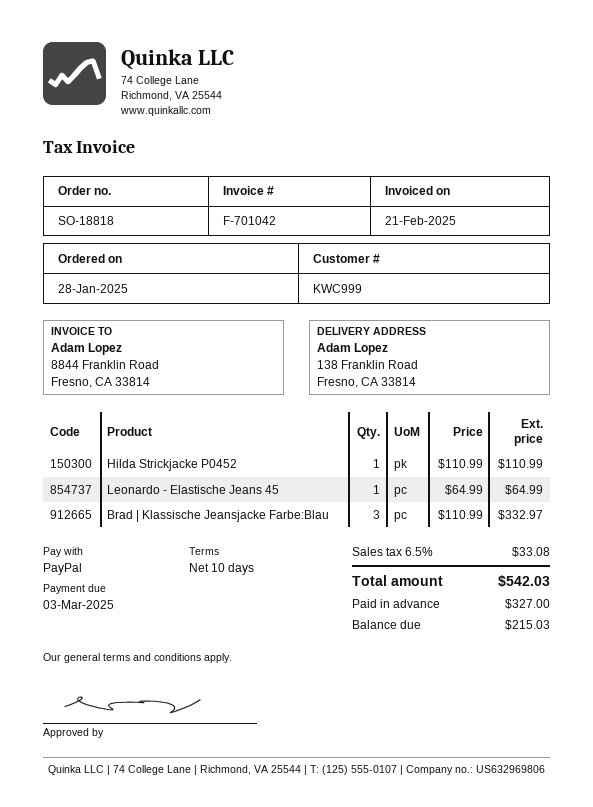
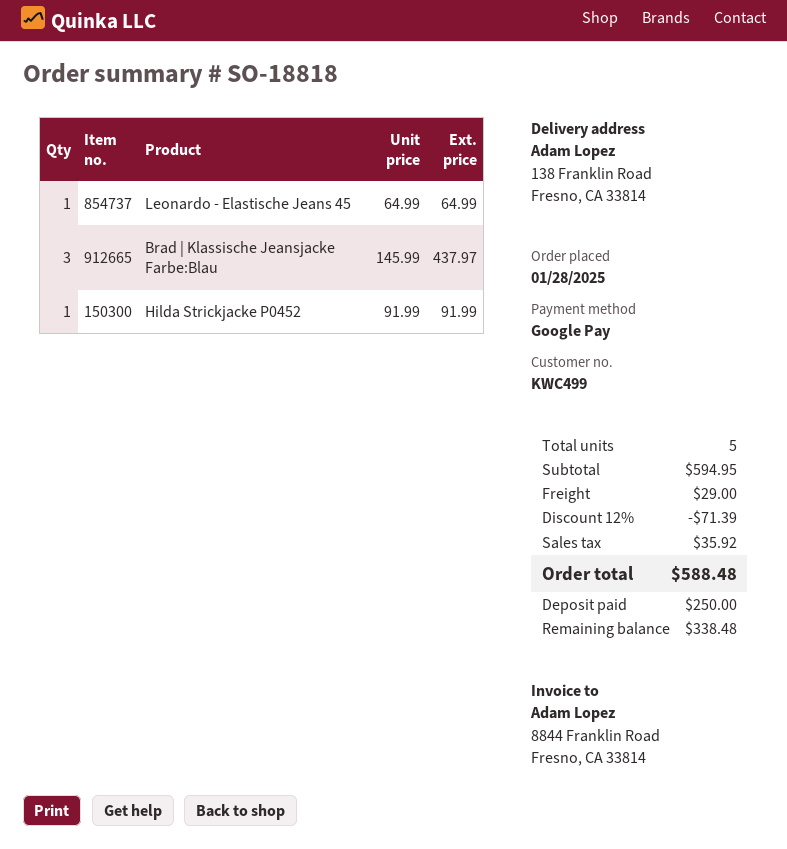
customer number: KWC999 -> KWC499
payment method: PayPal -> Google Pay
Hilda Strickjacke P0452: 1 x 110.99 = 110.99 -> 1 x 91.99 = 91.99
Brad | Klassische Jeansjacke Farbe:Blau: 3 x 110.99 = 332.97 -> 3 x 145.99 = 437.97
discount: none -> 12% = 71.39
shipping: none -> 29.00
tax: 33.08 -> 35.92
total: 542.03 -> 588.48
deposit: 327.00 -> 250.00
balance: 215.03 -> 338.48

